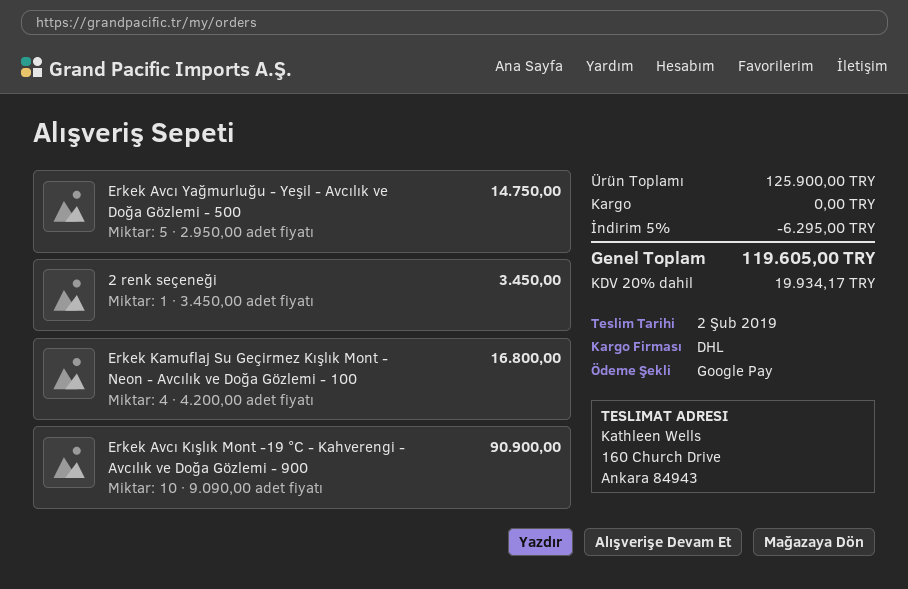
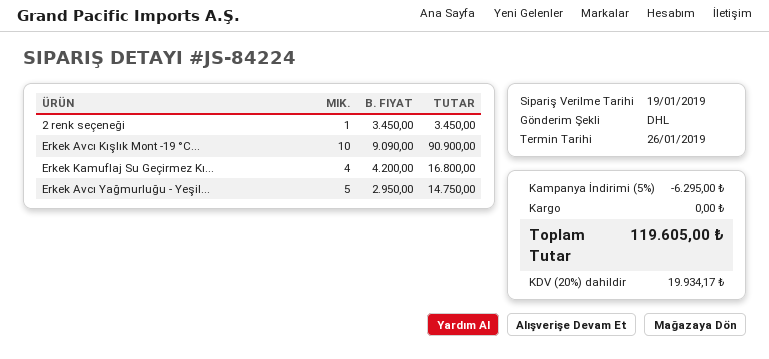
delivery date: 2019-02-02 -> 2019-01-26

